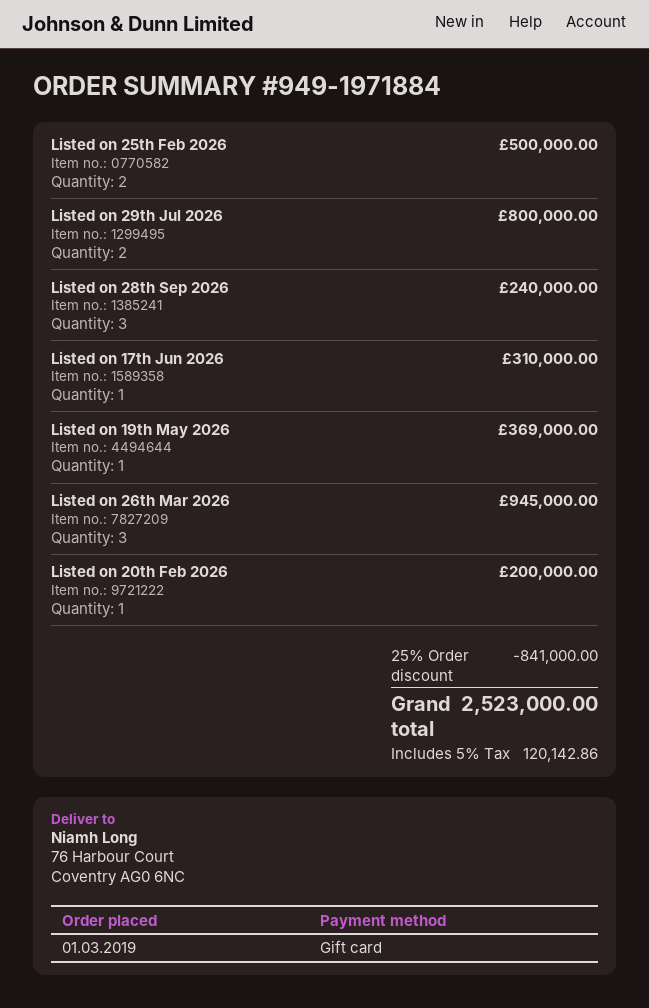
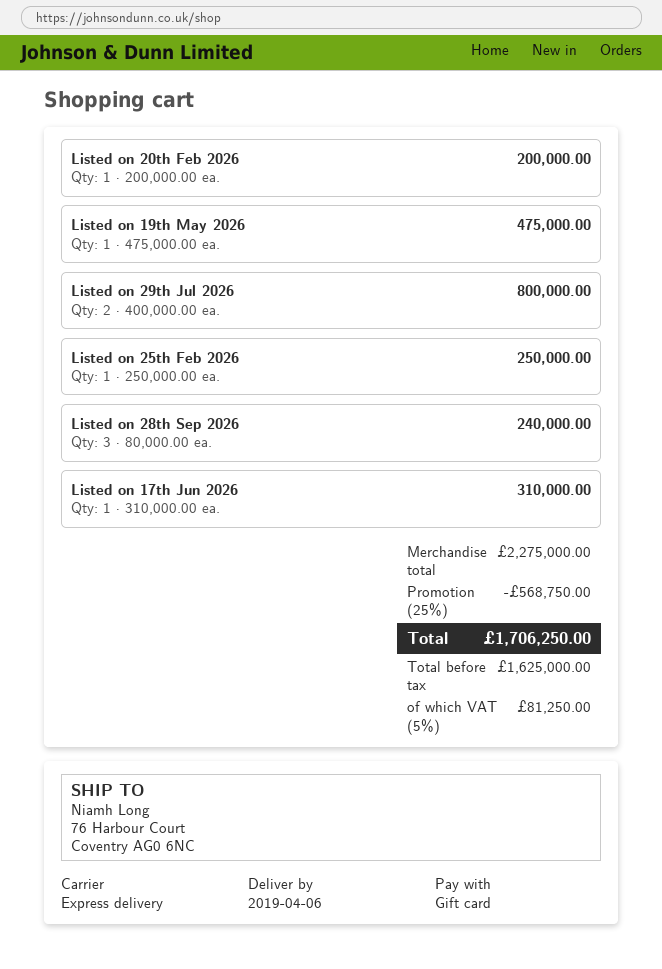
Listed on 25th Feb 2026: 2 for 500000.00 -> 1 for 250000.00
Listed on 19th May 2026: 1 for 369000.00 -> 1 for 475000.00
Listed on 26th Mar 2026: 3 for 945000.00 -> none
discount: 25% = 841000.00 -> 25% = 568750.00
tax: 5% = 120142.86 -> 5% = 81250.00
total: 2523000.00 -> 1706250.00

